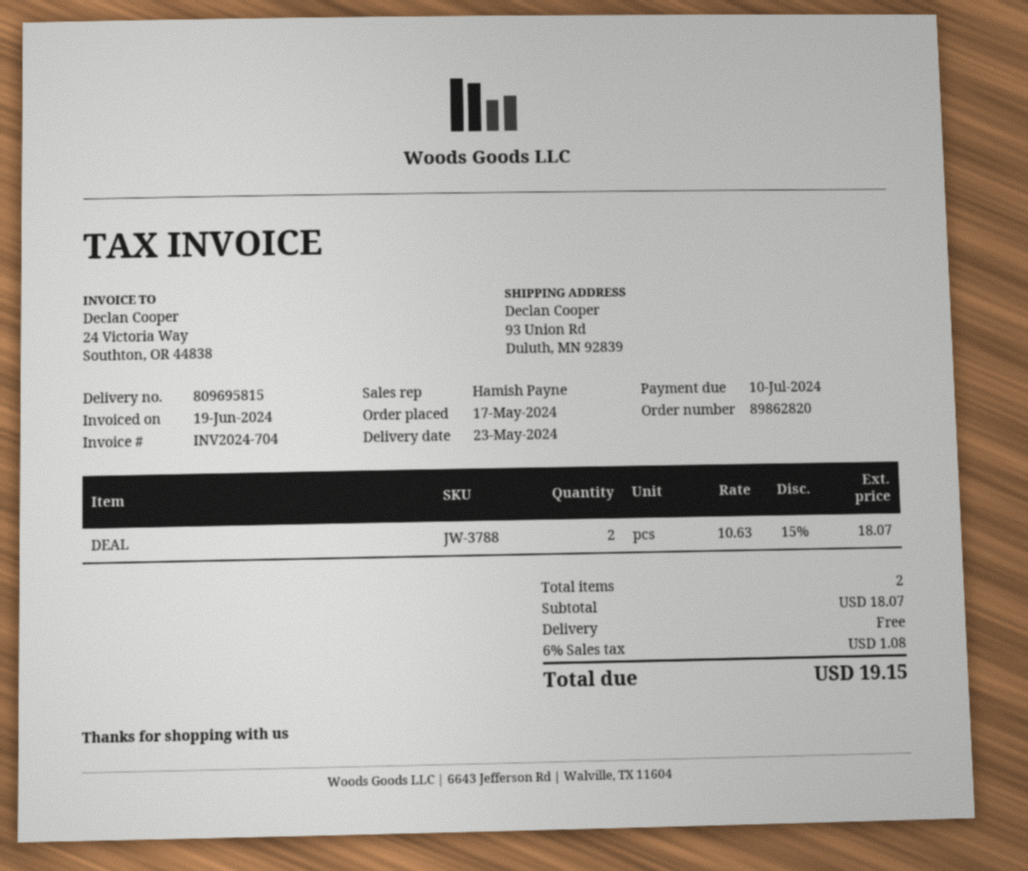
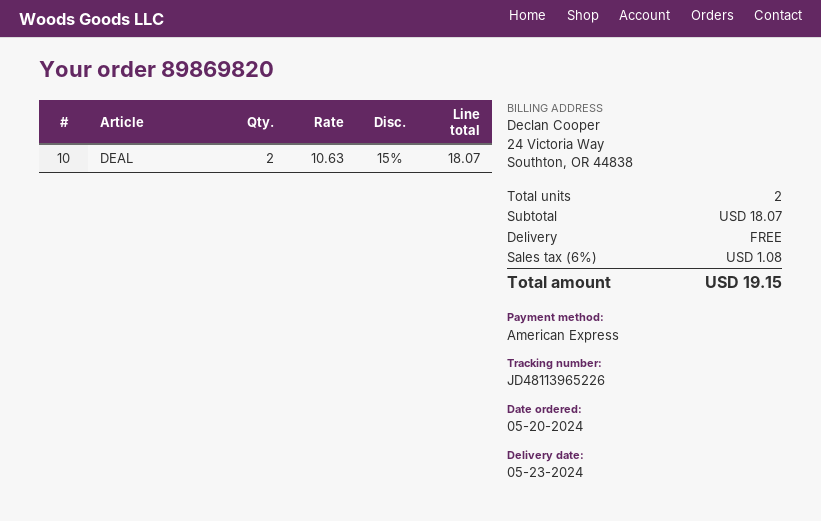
order number: 89862820 -> 89869820
order date: 2024-05-17 -> 2024-05-20

